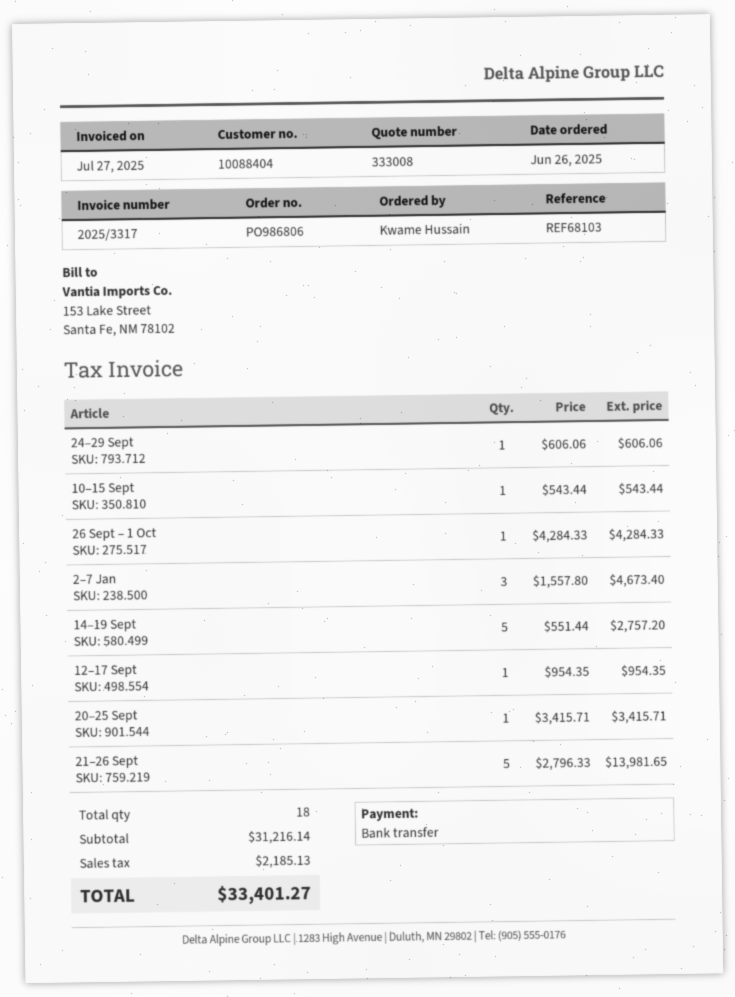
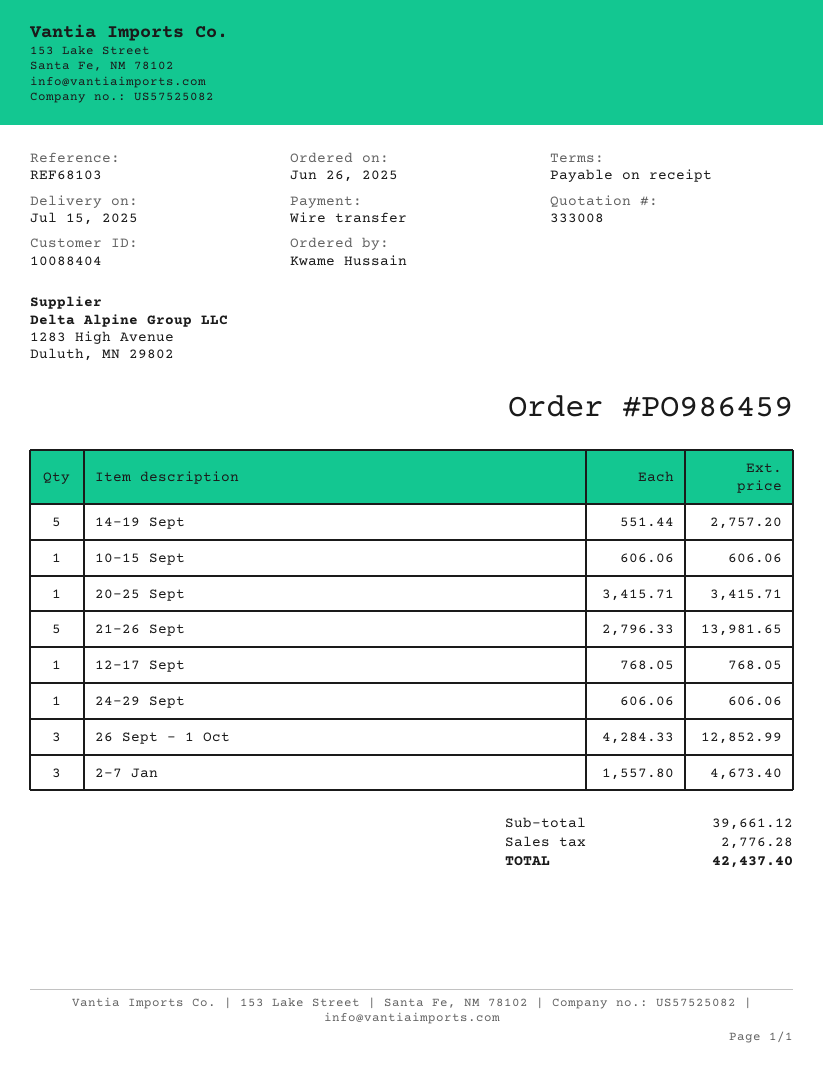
order number: PO986806 -> PO986459
10–15 Sept: 1 x 543.44 = 543.44 -> 1 x 606.06 = 606.06
26 Sept – 1 Oct: 1 x 4284.33 = 4284.33 -> 3 x 4284.33 = 12852.99
12–17 Sept: 1 x 954.35 = 954.35 -> 1 x 768.05 = 768.05
subtotal: 31216.14 -> 39661.12
tax: 2185.13 -> 2776.28
total: 33401.27 -> 42437.40

